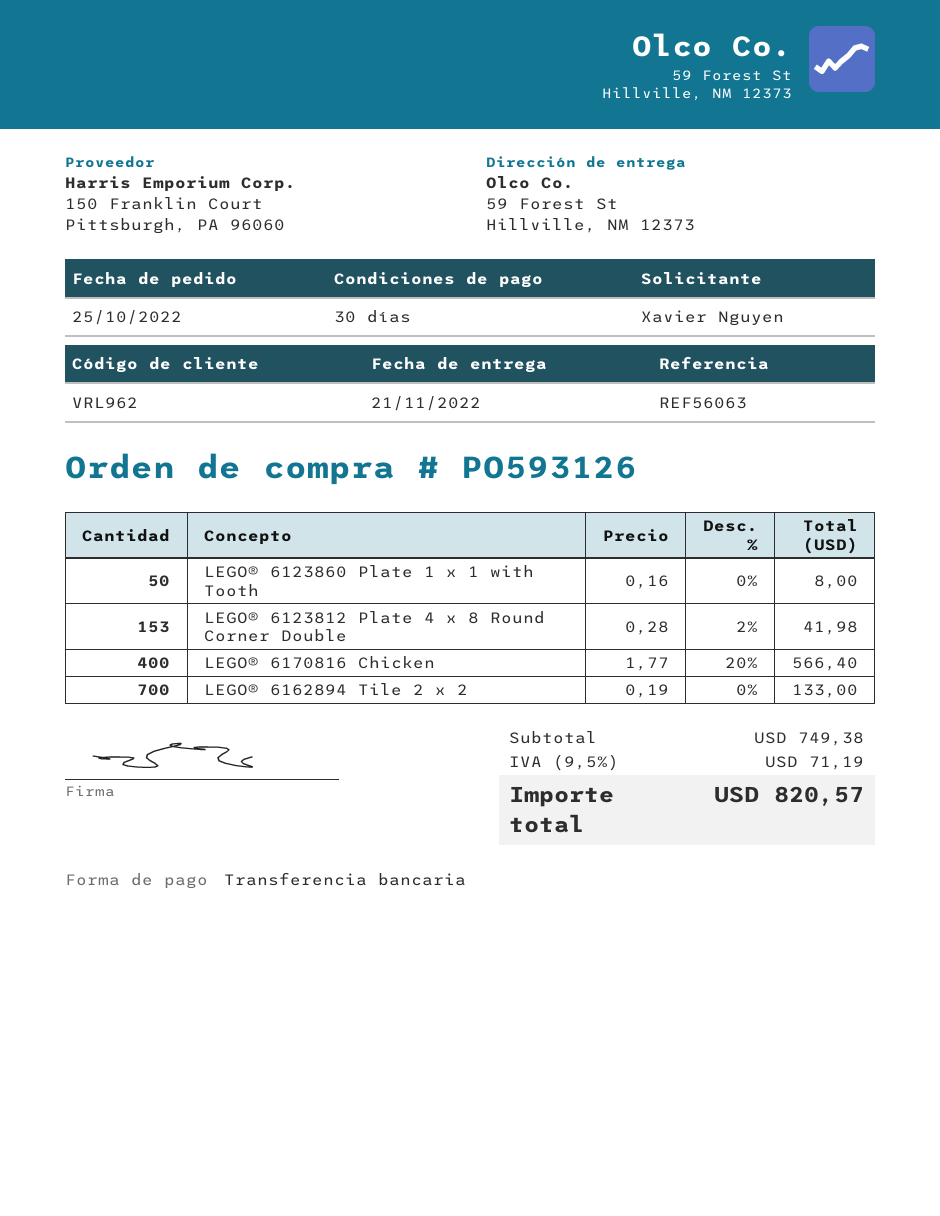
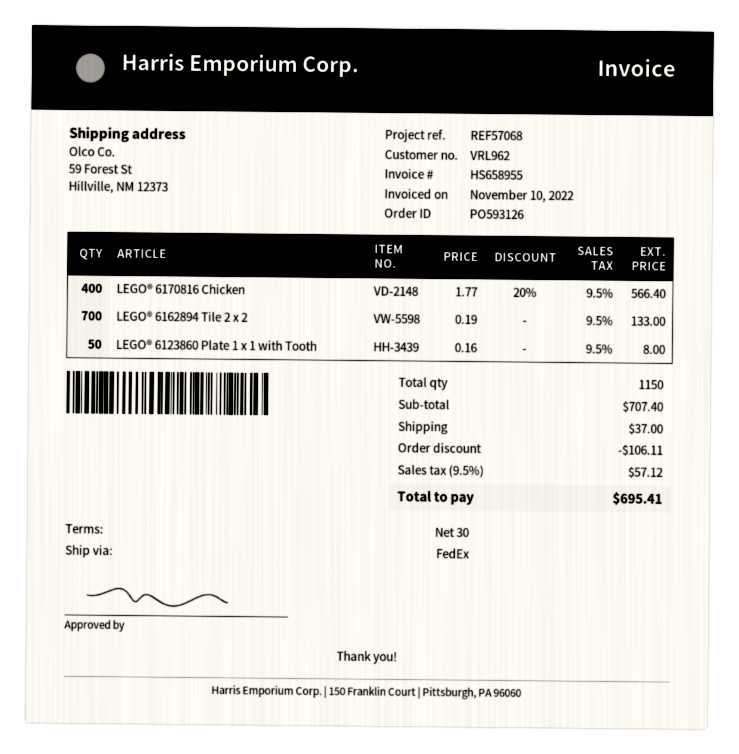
reference: REF56063 -> REF57068
LEGO® 6123812 Plate 4 x 8 Round Corner Double: 153 x 0.28 - 2% = 41.98 -> none
subtotal: 749.38 -> 707.40
discount: none -> 106.11
shipping: none -> 37.00
tax: 9.5% = 71.19 -> 9.5% = 57.12
total: 820.57 -> 695.41

